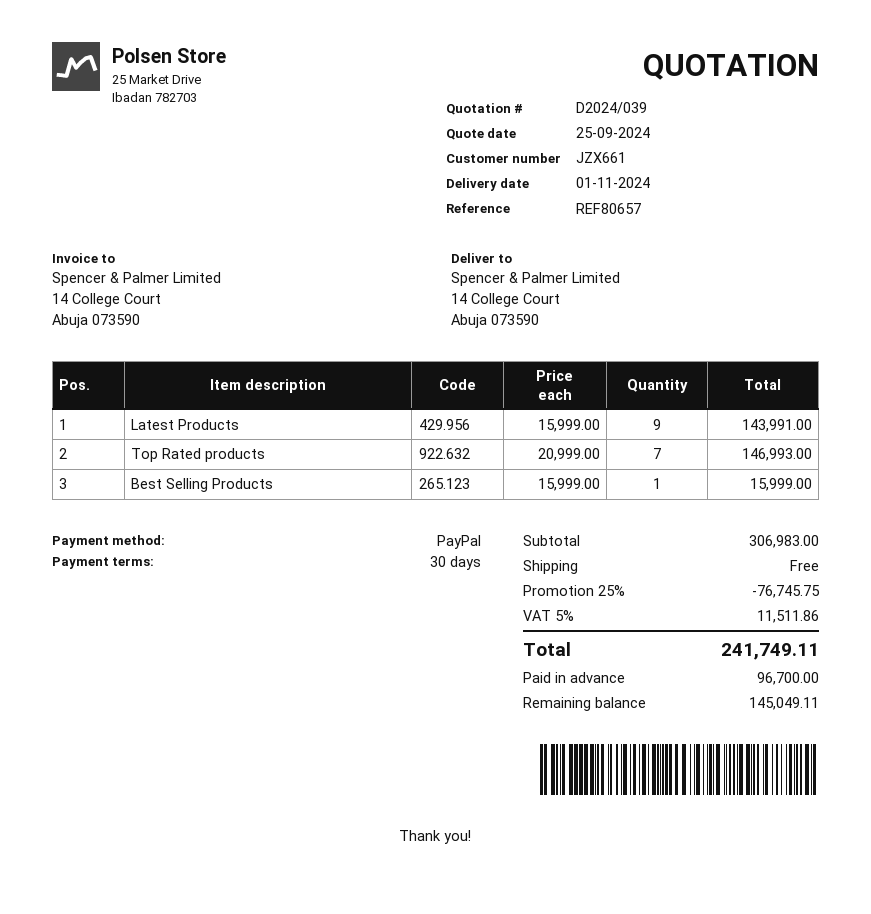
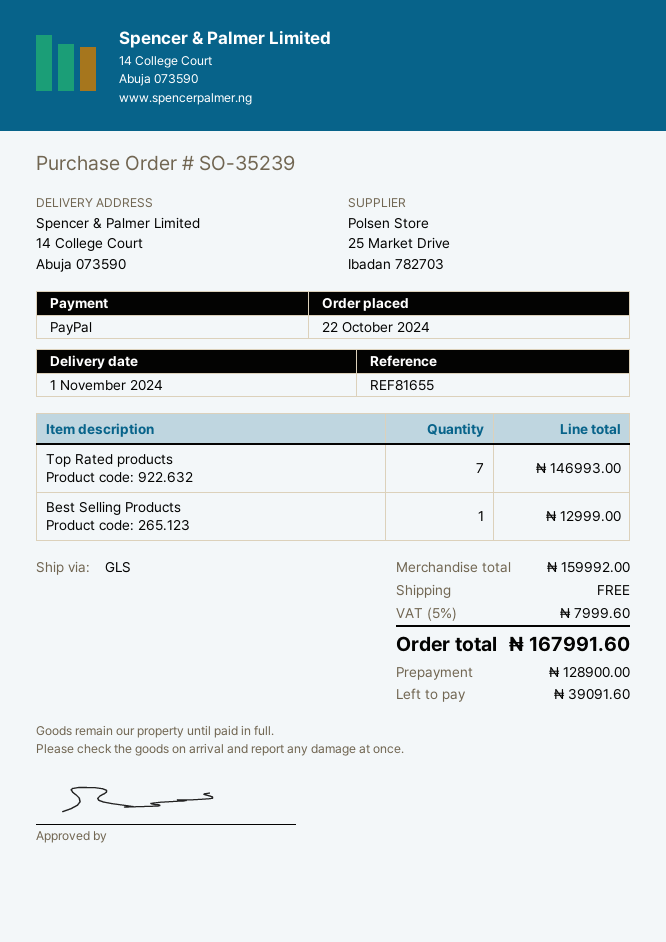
reference: REF80657 -> REF81655
Latest Products: 9 for 143991.00 -> none
Best Selling Products: 1 for 15999.00 -> 1 for 12999.00
subtotal: 306983.00 -> 159992.00
discount: 25% = 76745.75 -> none
tax: 5% = 11511.86 -> 5% = 7999.60
total: 241749.11 -> 167991.60
deposit: 96700.00 -> 128900.00
balance: 145049.11 -> 39091.60

